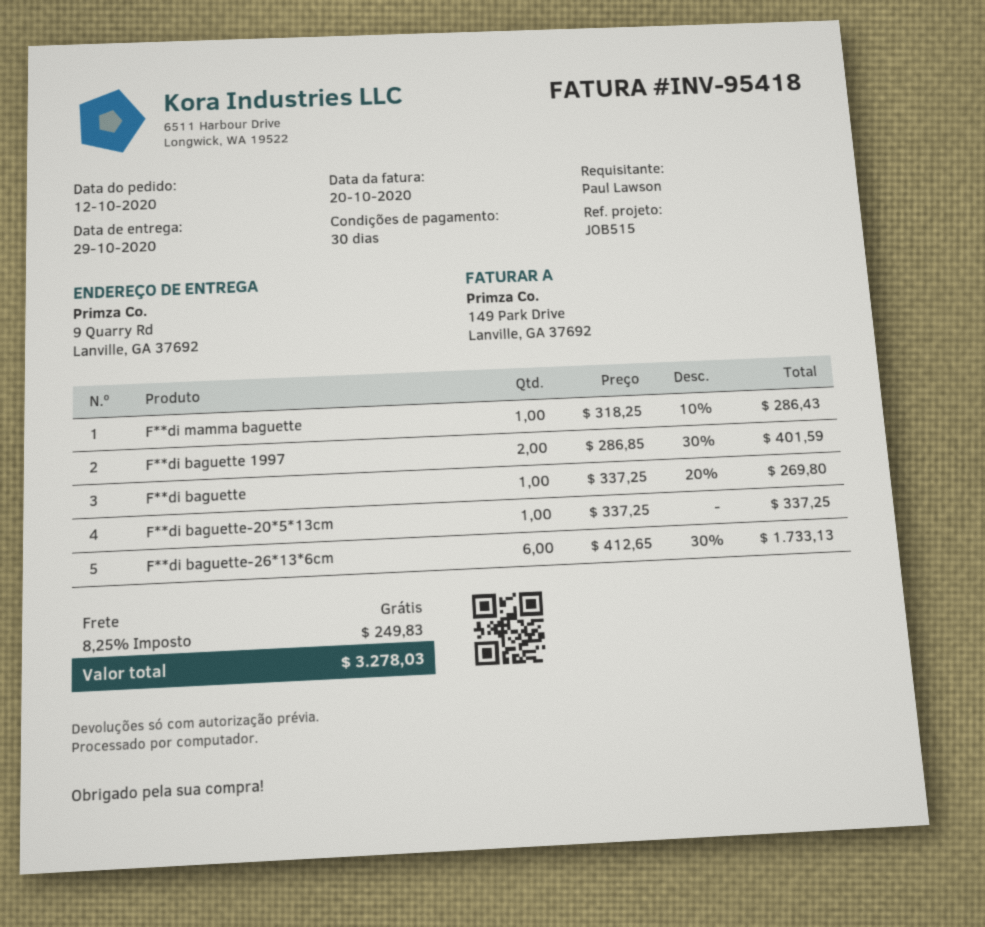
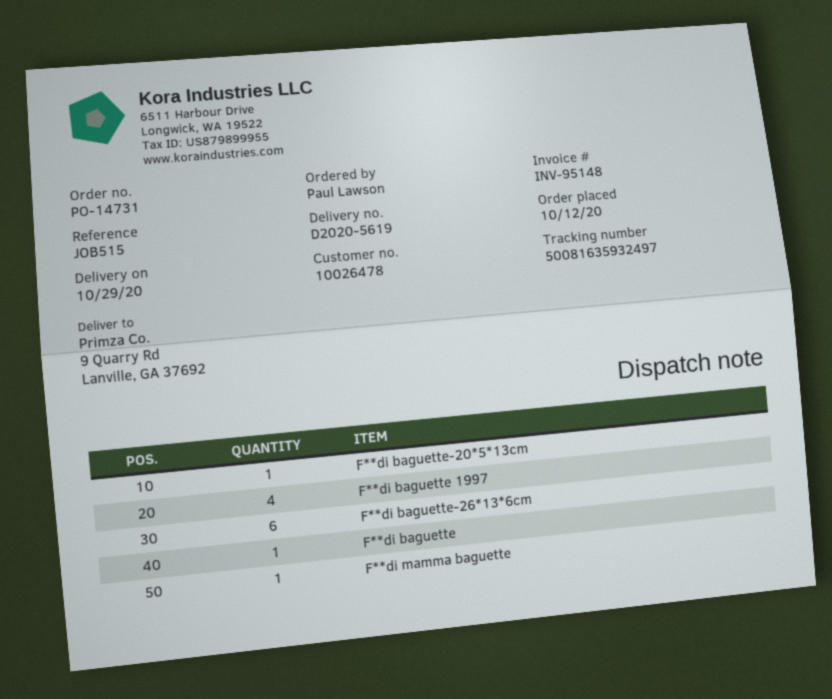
invoice number: INV-95418 -> INV-95148
F**di baguette 1997: 2 -> 4

